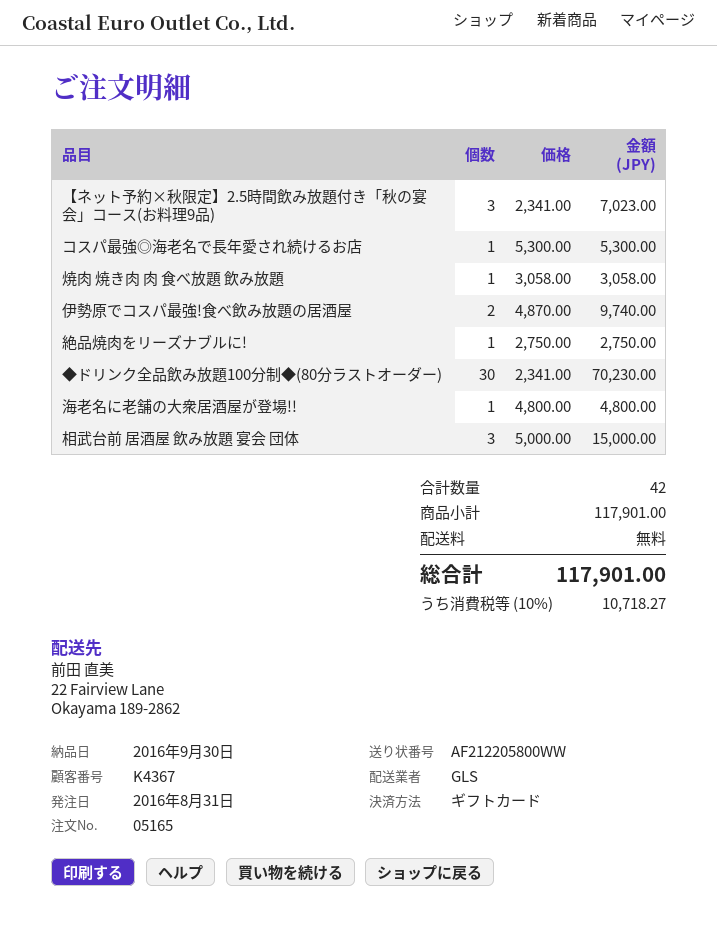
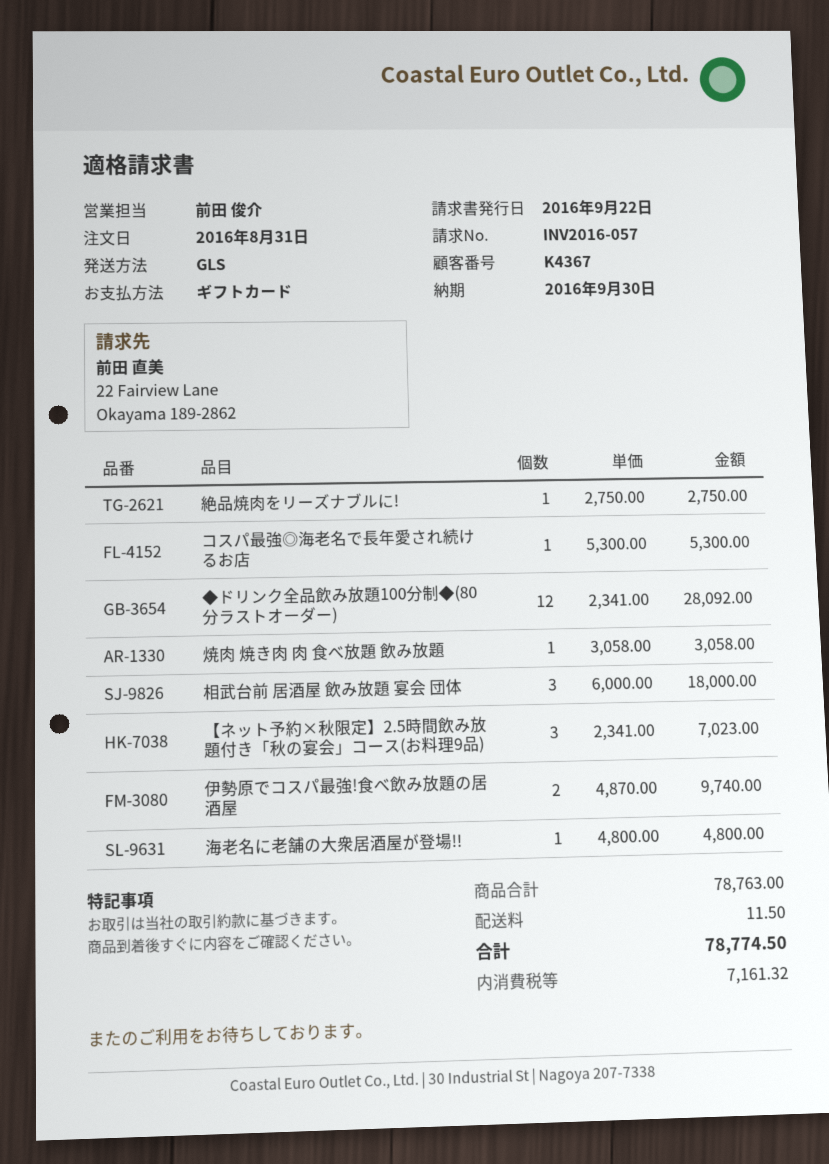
◆ドリンク全品飲み放題100分制◆(80分ラストオーダー): 30 x 2341.00 = 70230.00 -> 12 x 2341.00 = 28092.00
相武台前 居酒屋 飲み放題 宴会 団体: 3 x 5000.00 = 15000.00 -> 3 x 6000.00 = 18000.00
subtotal: 117901.00 -> 78763.00
shipping: 0.00 -> 11.50
tax: 10718.27 -> 7161.32
total: 117901.00 -> 78774.50

